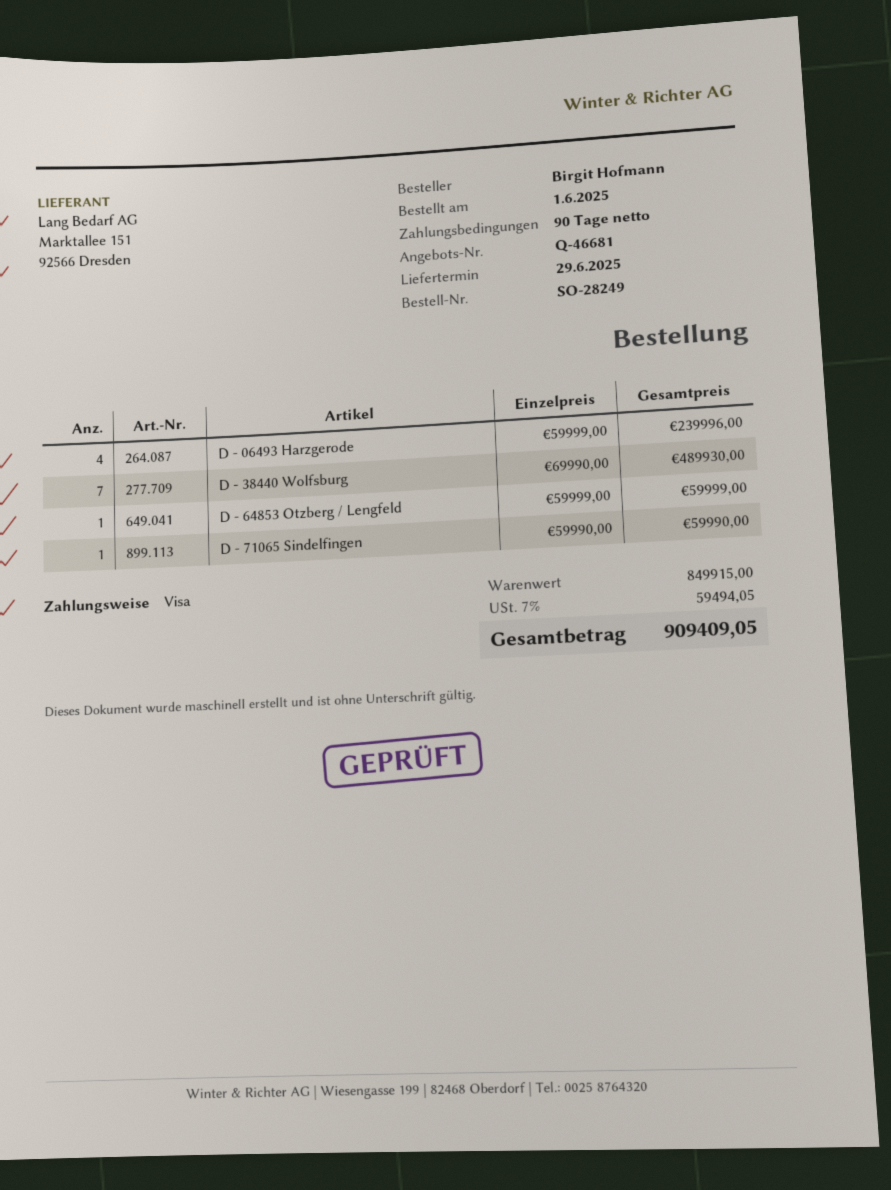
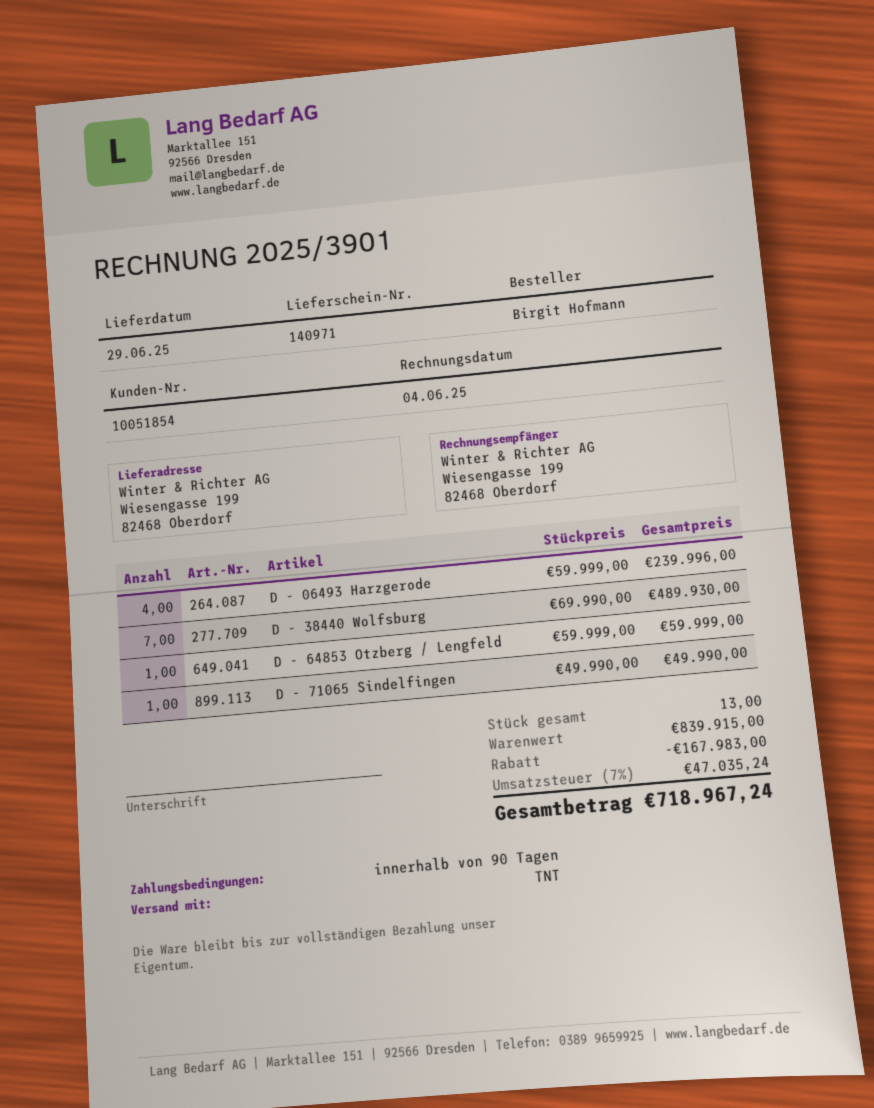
D - 71065 Sindelfingen: 1 x 59990.00 = 59990.00 -> 1 x 49990.00 = 49990.00
subtotal: 849915.00 -> 839915.00
discount: none -> 167983.00
tax: 7% = 59494.05 -> 7% = 47035.24
total: 909409.05 -> 718967.24

